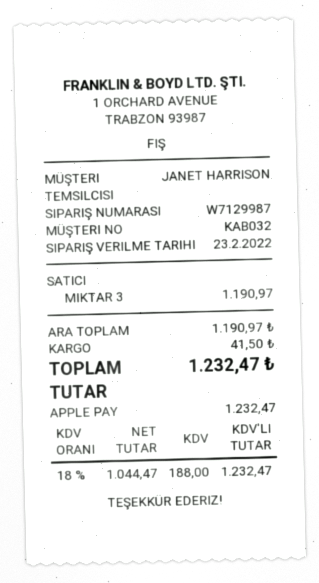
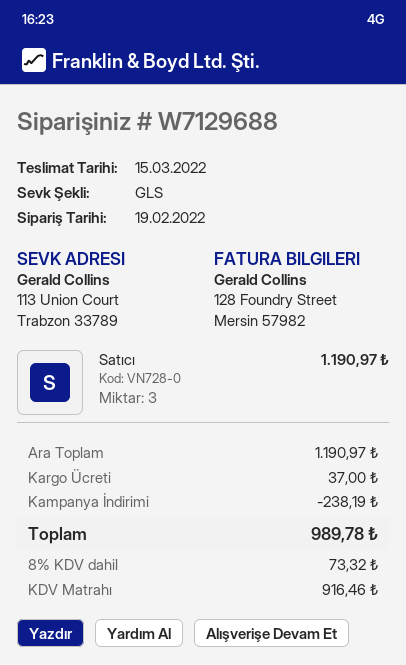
order number: W7129987 -> W7129688
order date: 2022-02-23 -> 2022-02-19
discount: none -> 238.19
shipping: 41.50 -> 37.00
net: 1044.47 -> 916.46
tax: 18% = 188.00 -> 8% = 73.32
total: 1232.47 -> 989.78

